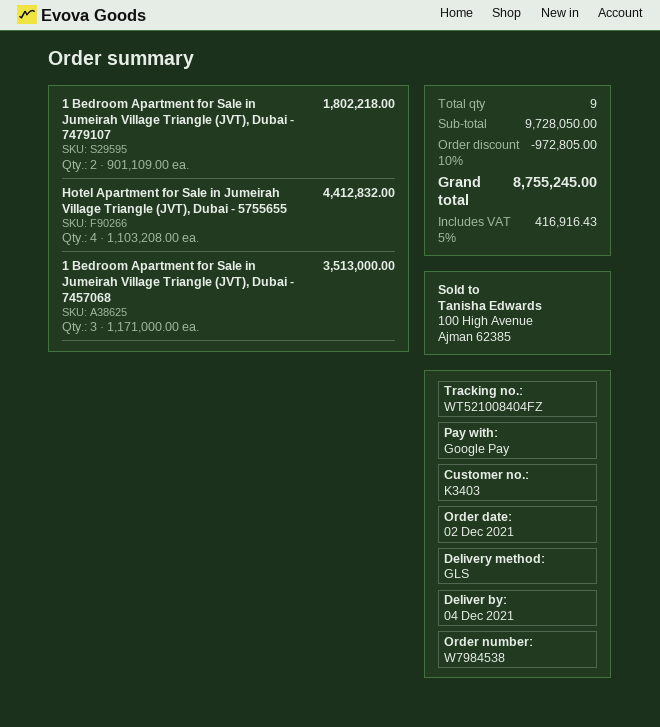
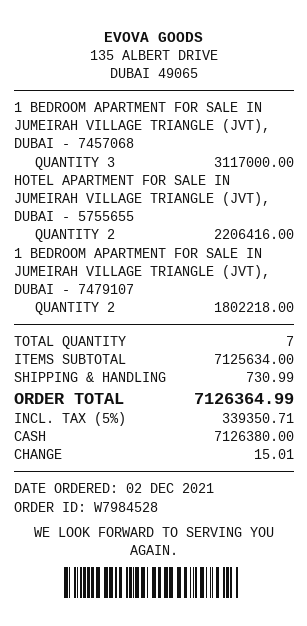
order number: W7984538 -> W7984528
payment method: Google Pay -> cash
Hotel Apartment for Sale in Jumeirah Village Triangle (JVT), Dubai - 5755655: 4 for 4412832.00 -> 2 for 2206416.00
1 Bedroom Apartment for Sale in Jumeirah Village Triangle (JVT), Dubai - 7457068: 3 for 3513000.00 -> 3 for 3117000.00
total quantity: 9 -> 7
subtotal: 9728050.00 -> 7125634.00
discount: 10% = 972805.00 -> none
shipping: none -> 730.99
tax: 5% = 416916.43 -> 5% = 339350.71
total: 8755245.00 -> 7126364.99

